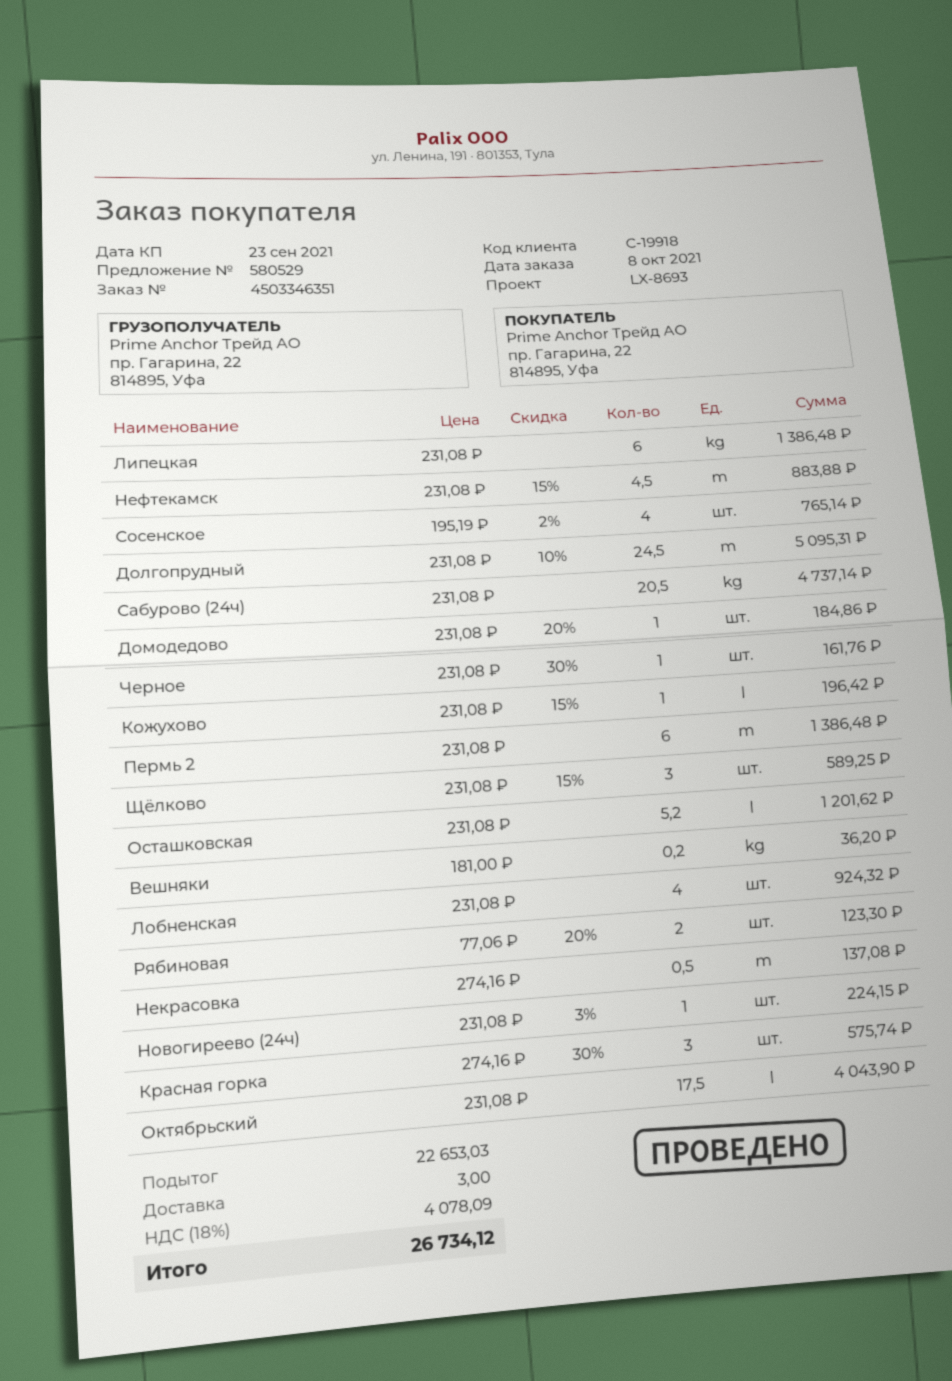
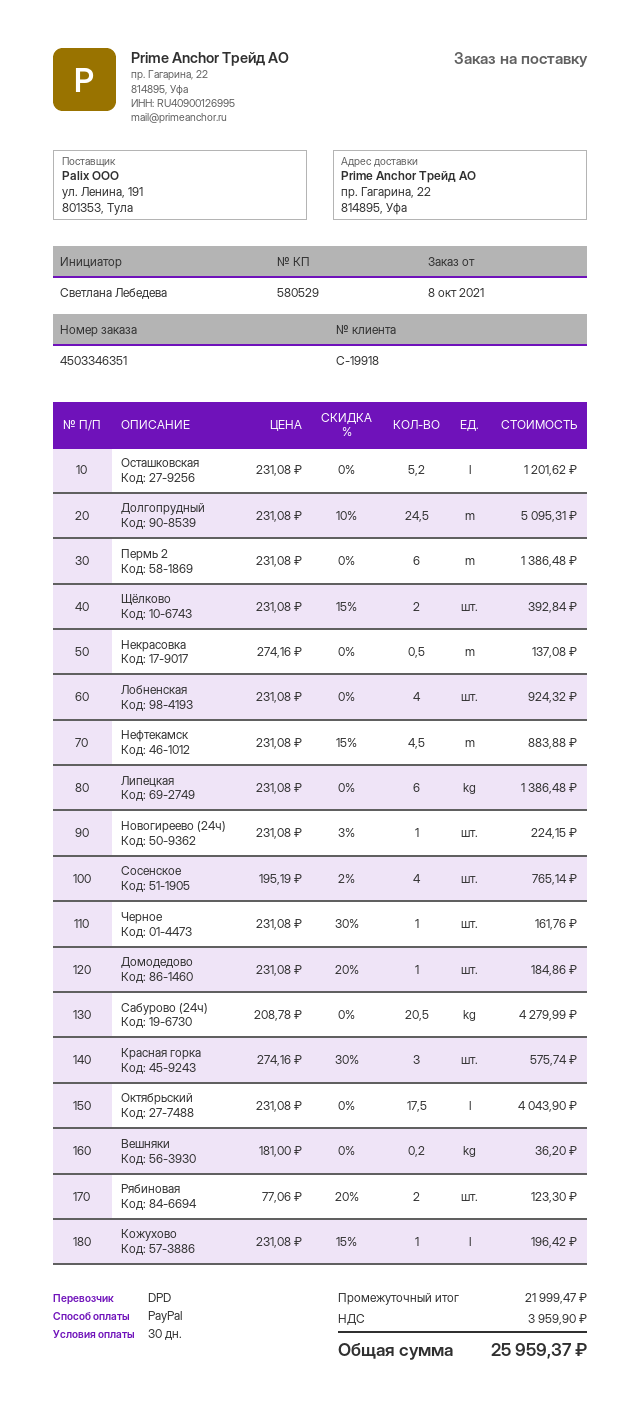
Сабурово (24ч): 20.5 x 231.08 = 4737.14 -> 20.5 x 208.78 = 4279.99
Щёлково: 3 x 231.08 - 15% = 589.25 -> 2 x 231.08 - 15% = 392.84
subtotal: 22653.03 -> 21999.47
shipping: 3.00 -> none
tax: 4078.09 -> 3959.90
total: 26734.12 -> 25959.37

